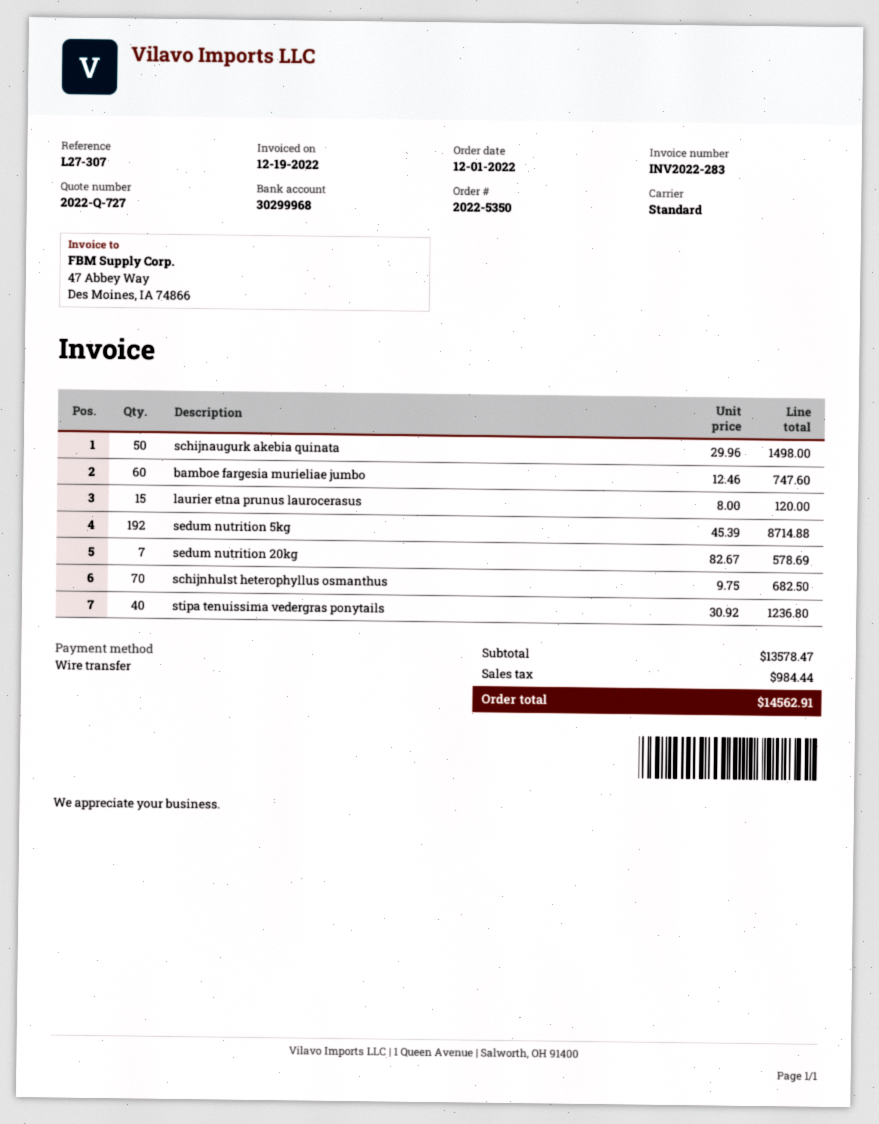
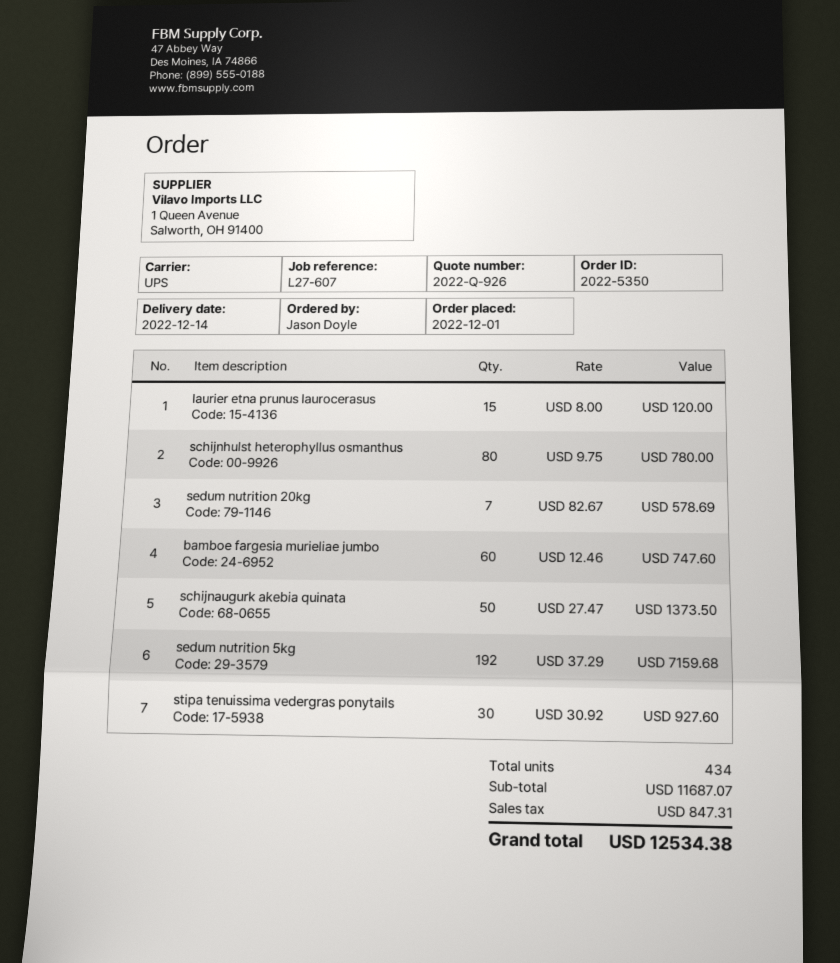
quote number: 2022-Q-727 -> 2022-Q-926
reference: L27-307 -> L27-607
shipping method: standard -> UPS
schijnaugurk akebia quinata: 50 x 29.96 = 1498.00 -> 50 x 27.47 = 1373.50
sedum nutrition 5kg: 192 x 45.39 = 8714.88 -> 192 x 37.29 = 7159.68
schijnhulst heterophyllus osmanthus: 70 x 9.75 = 682.50 -> 80 x 9.75 = 780.00
stipa tenuissima vedergras ponytails: 40 x 30.92 = 1236.80 -> 30 x 30.92 = 927.60
subtotal: 13578.47 -> 11687.07
tax: 984.44 -> 847.31
total: 14562.91 -> 12534.38

